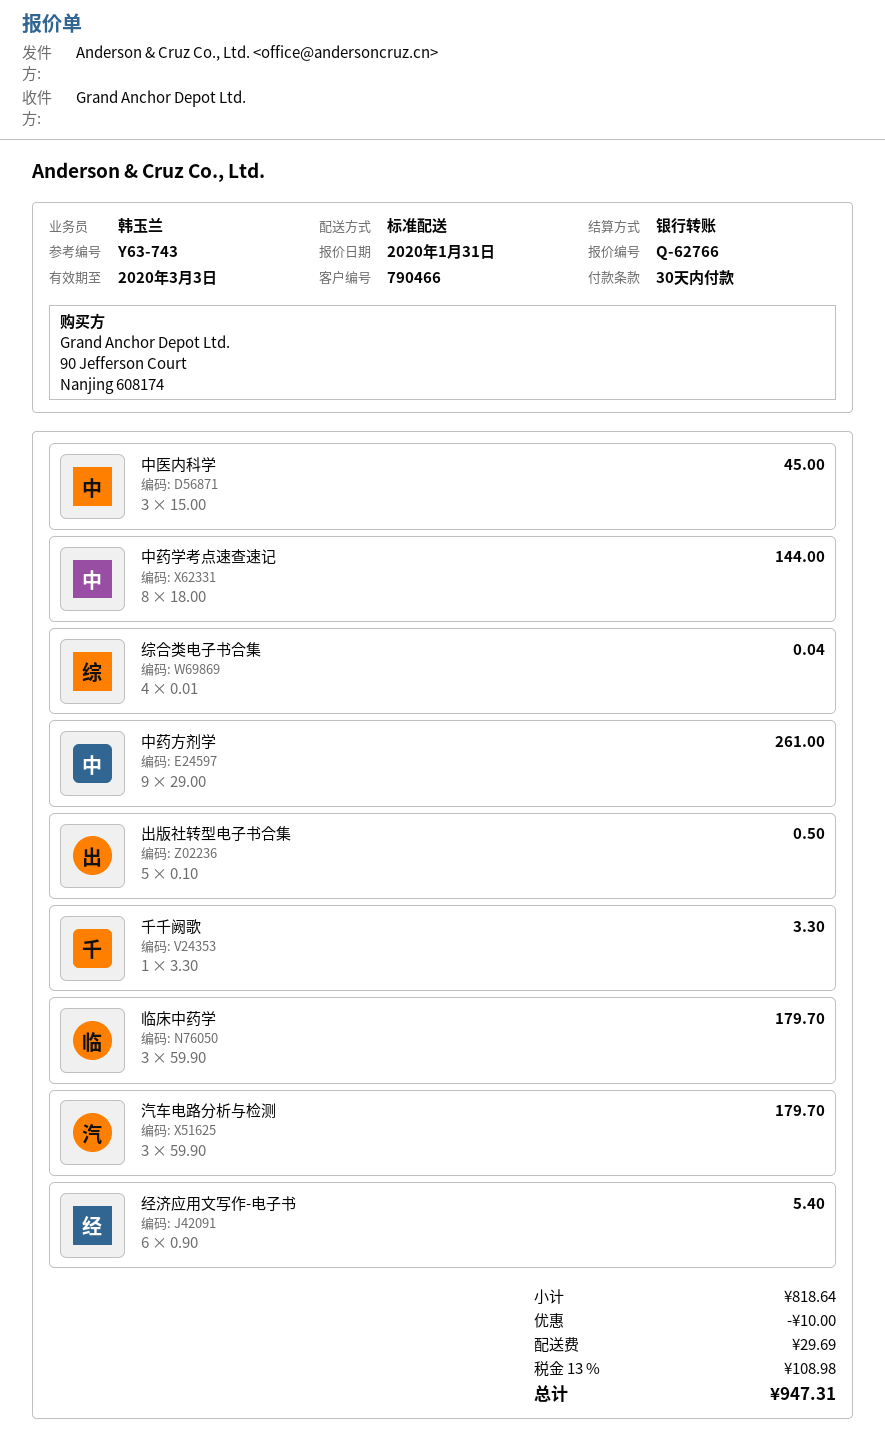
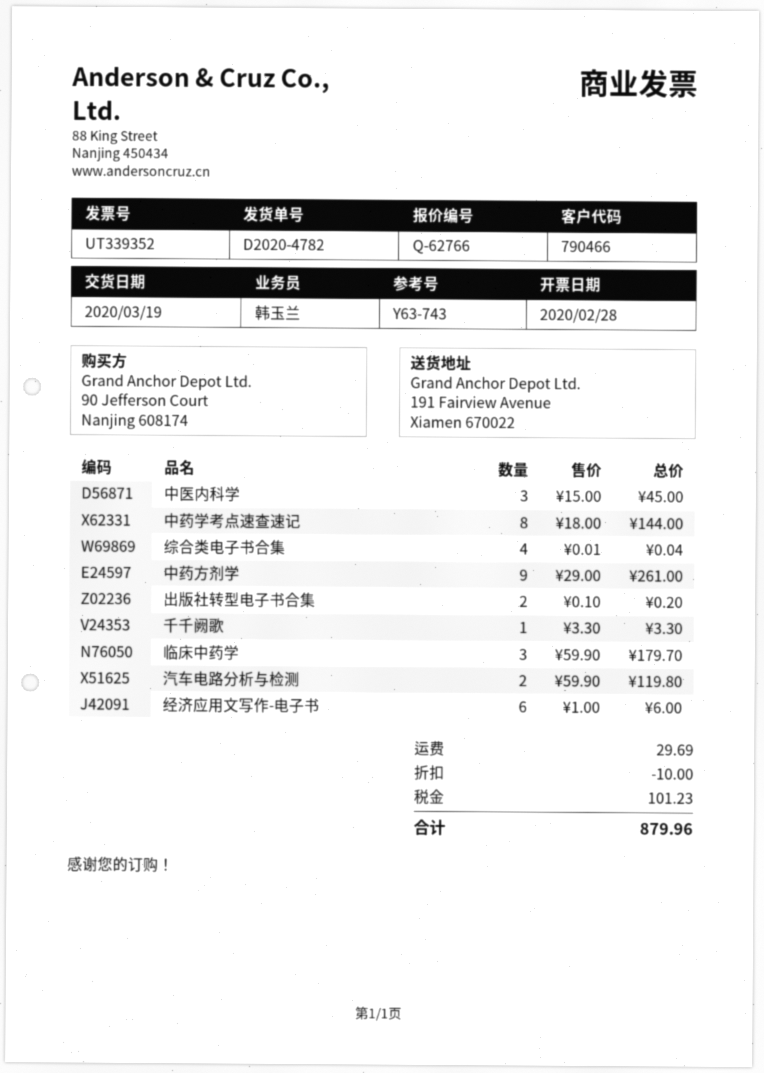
出版社转型电子书合集: 5 x 0.10 = 0.50 -> 2 x 0.10 = 0.20
汽车电路分析与检测: 3 x 59.90 = 179.70 -> 2 x 59.90 = 119.80
经济应用文写作-电子书: 6 x 0.90 = 5.40 -> 6 x 1.00 = 6.00
tax: 108.98 -> 101.23
total: 947.31 -> 879.96

